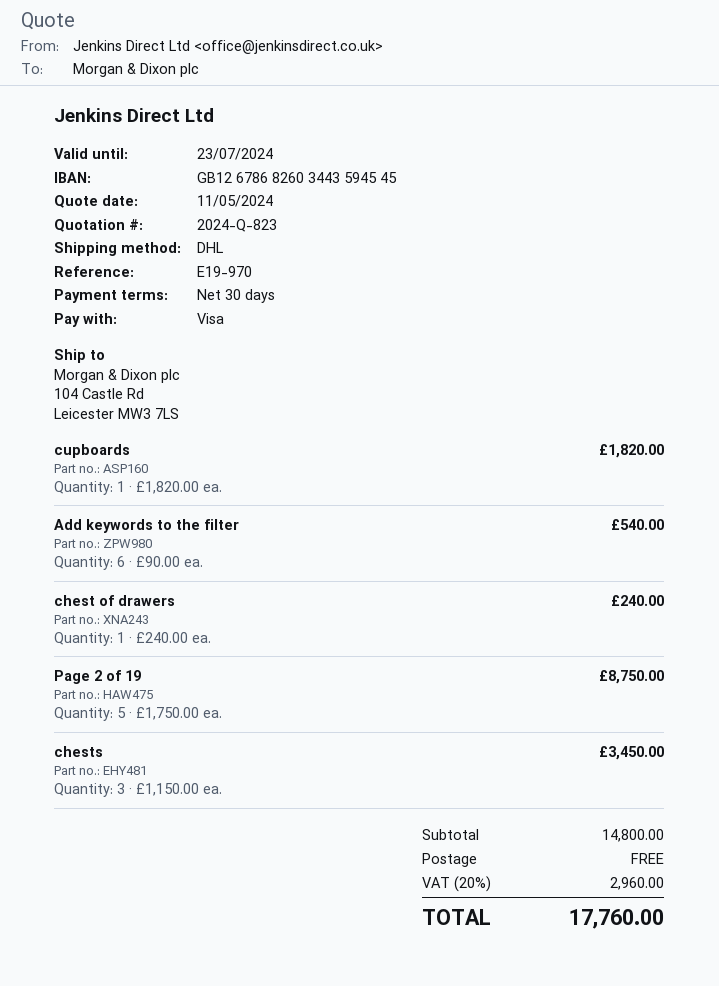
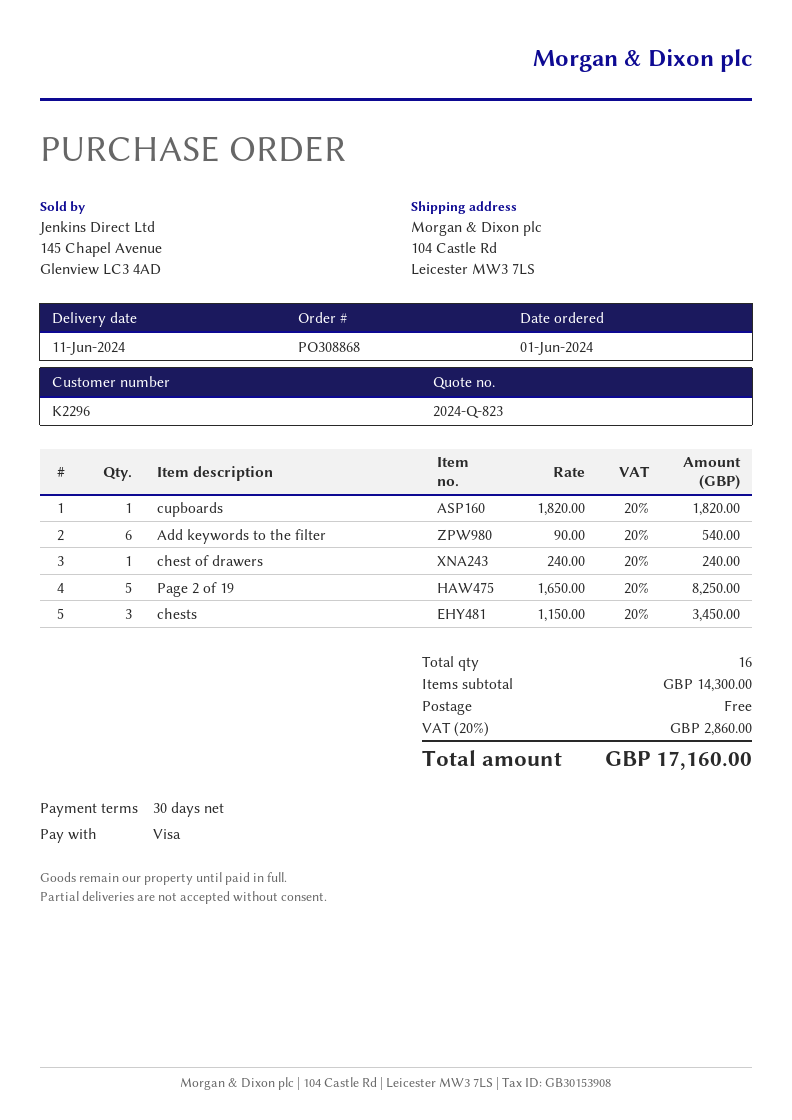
Page 2 of 19: 5 x 1750.00 = 8750.00 -> 5 x 1650.00 = 8250.00
subtotal: 14800.00 -> 14300.00
tax: 20% = 2960.00 -> 20% = 2860.00
total: 17760.00 -> 17160.00

